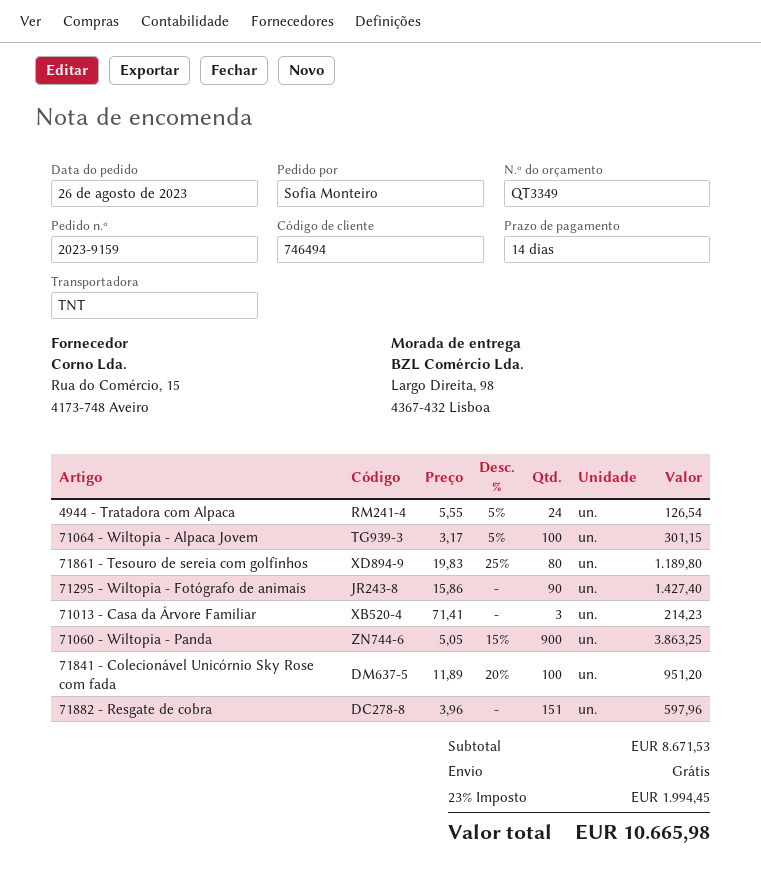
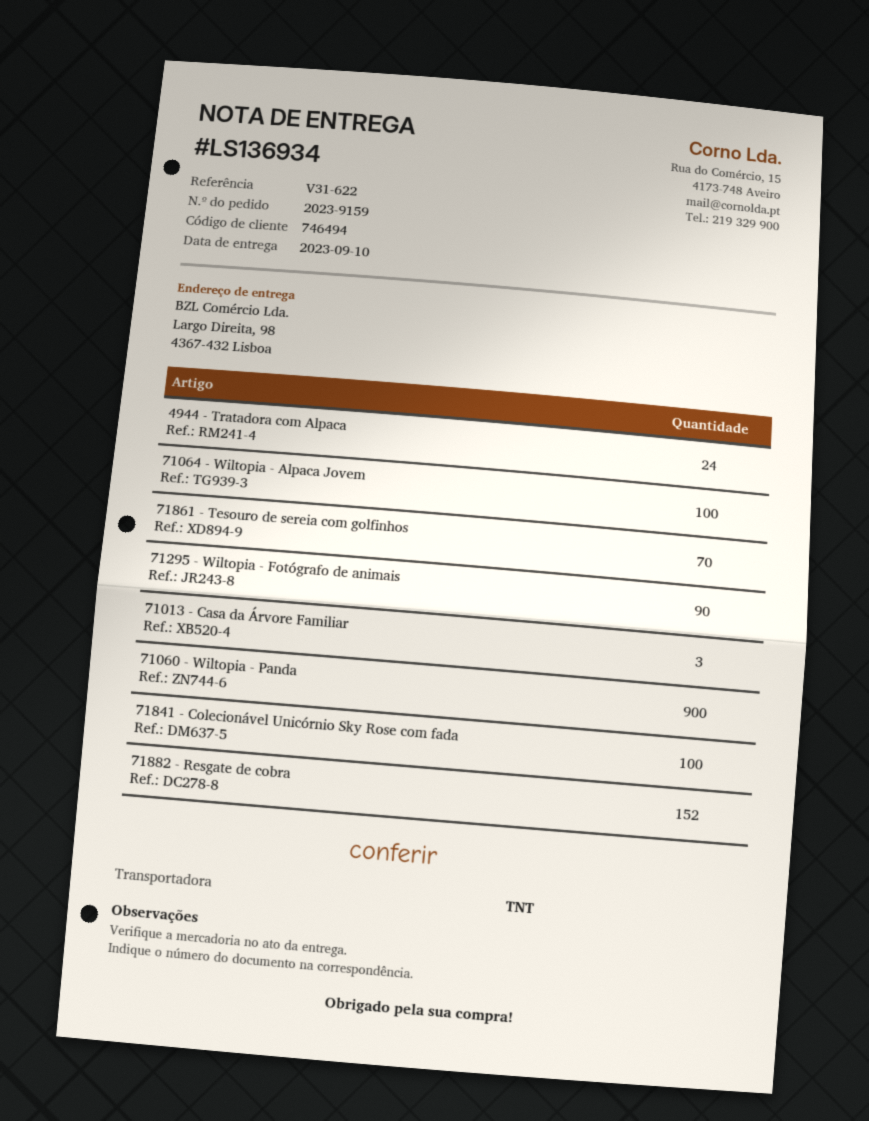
71861 - Tesouro de sereia com golfinhos: 80 -> 70
71882 - Resgate de cobra: 151 -> 152

